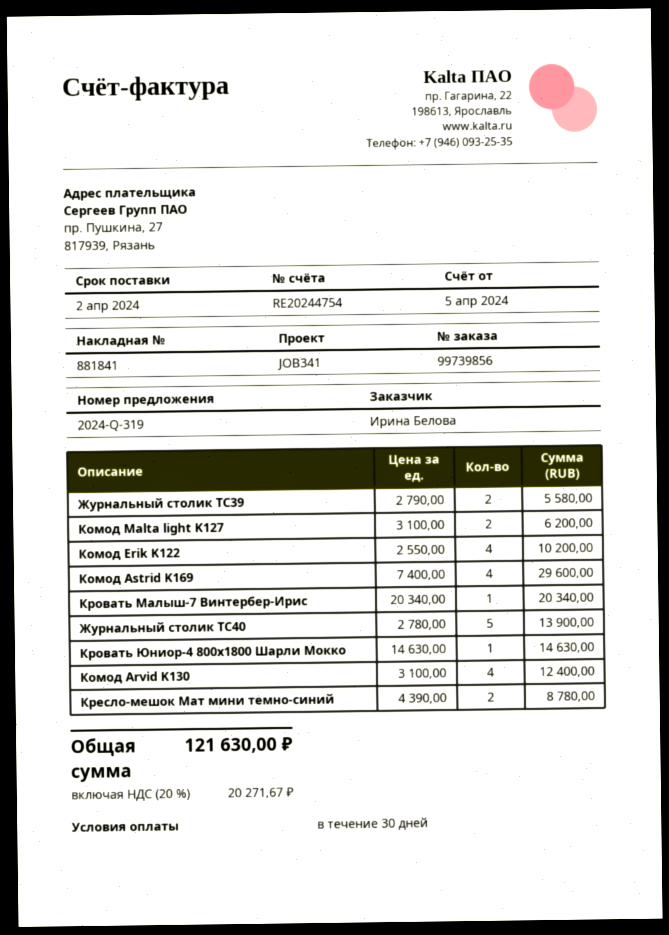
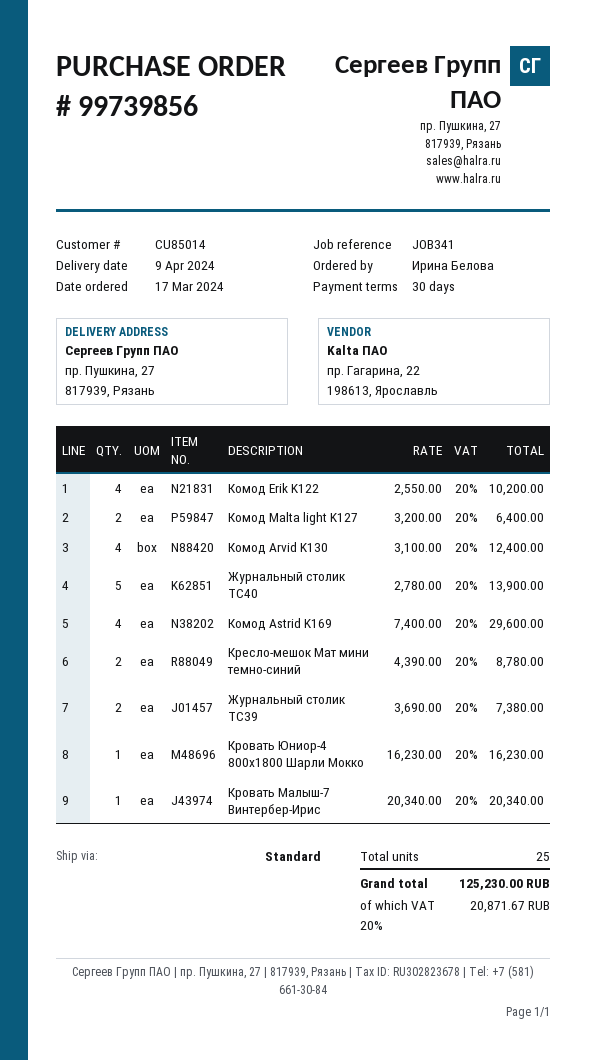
delivery date: 2024-04-02 -> 2024-04-09
Журнальный столик TC39: 2 x 2790.00 = 5580.00 -> 2 x 3690.00 = 7380.00
Комод Malta light K127: 2 x 3100.00 = 6200.00 -> 2 x 3200.00 = 6400.00
Кровать Юниор-4 800х1800 Шарли Мокко: 1 x 14630.00 = 14630.00 -> 1 x 16230.00 = 16230.00
tax: 20% = 20271.67 -> 20% = 20871.67
total: 121630.00 -> 125230.00

